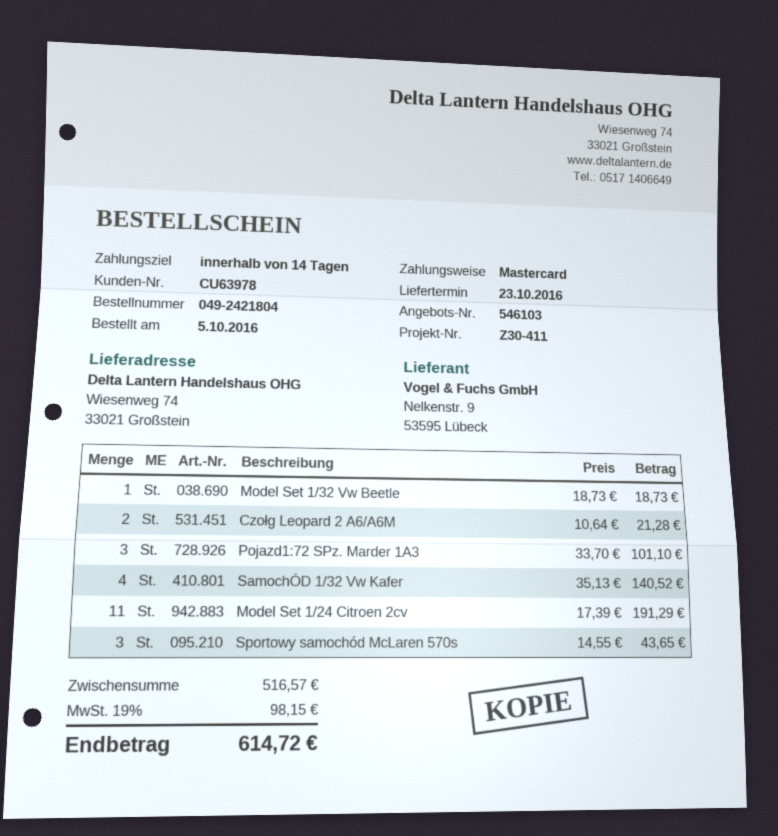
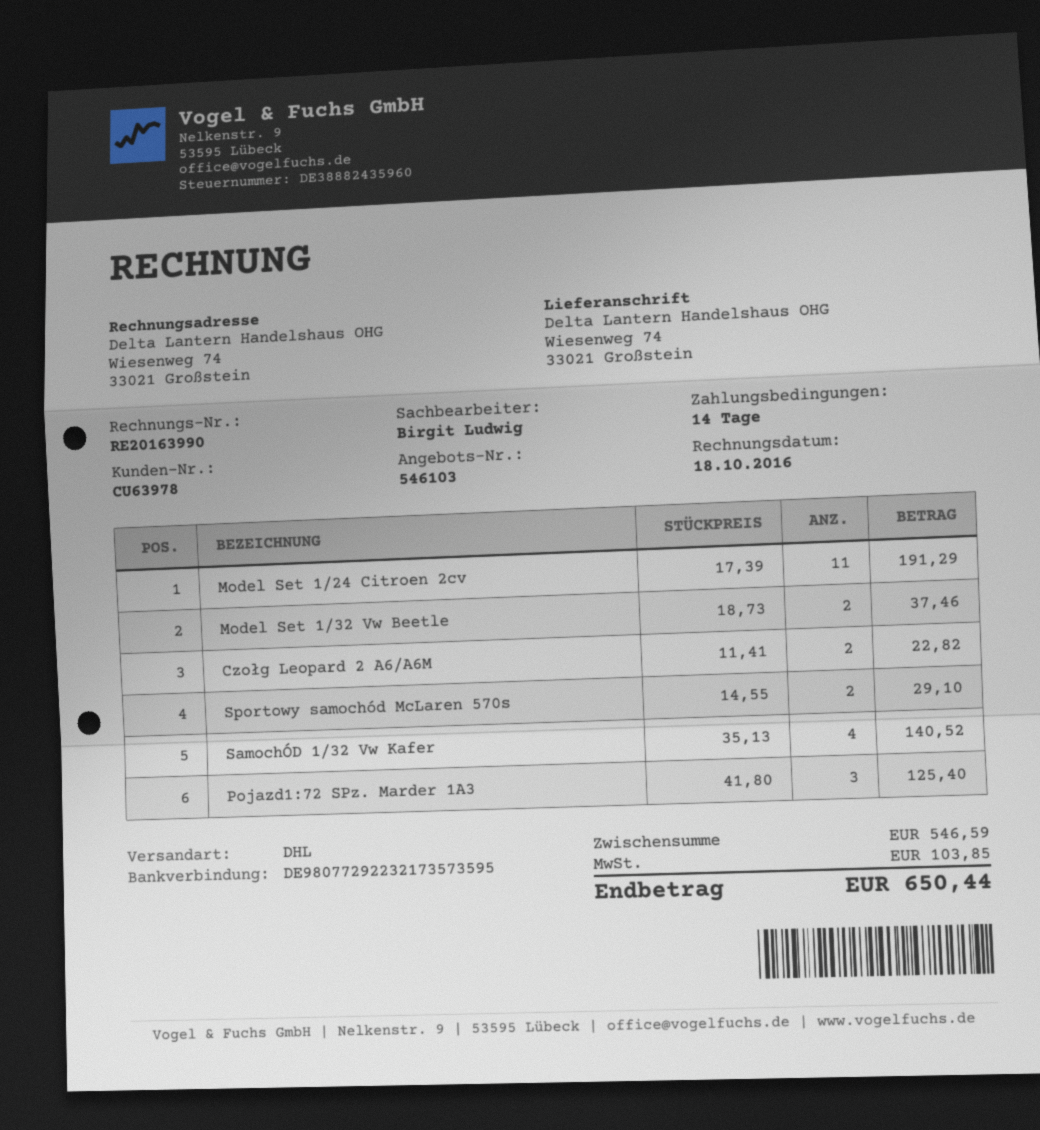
Model Set 1/32 Vw Beetle: 1 x 18.73 = 18.73 -> 2 x 18.73 = 37.46
Czołg Leopard 2 A6/A6M: 2 x 10.64 = 21.28 -> 2 x 11.41 = 22.82
Pojazd1:72 SPz. Marder 1A3: 3 x 33.70 = 101.10 -> 3 x 41.80 = 125.40
Sportowy samochód McLaren 570s: 3 x 14.55 = 43.65 -> 2 x 14.55 = 29.10
subtotal: 516.57 -> 546.59
tax: 98.15 -> 103.85
total: 614.72 -> 650.44

